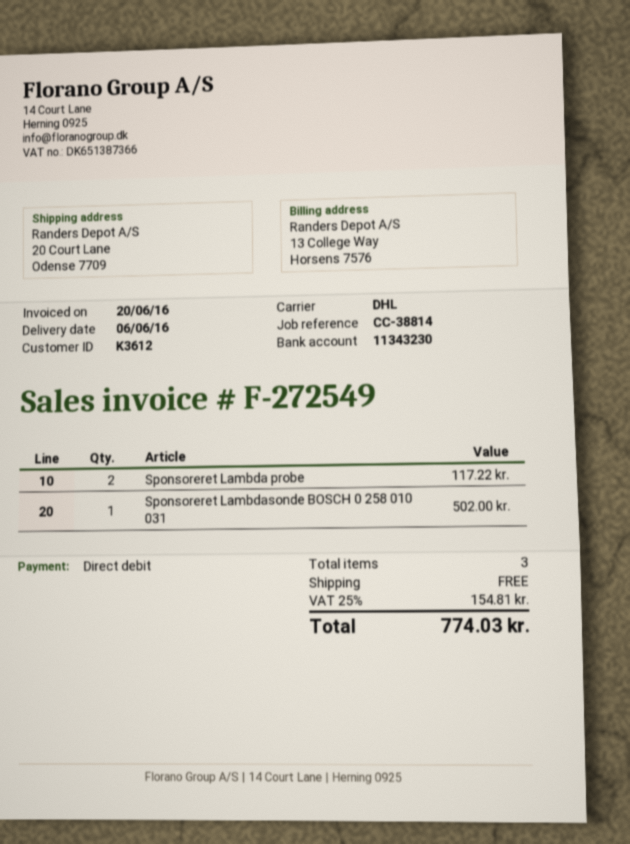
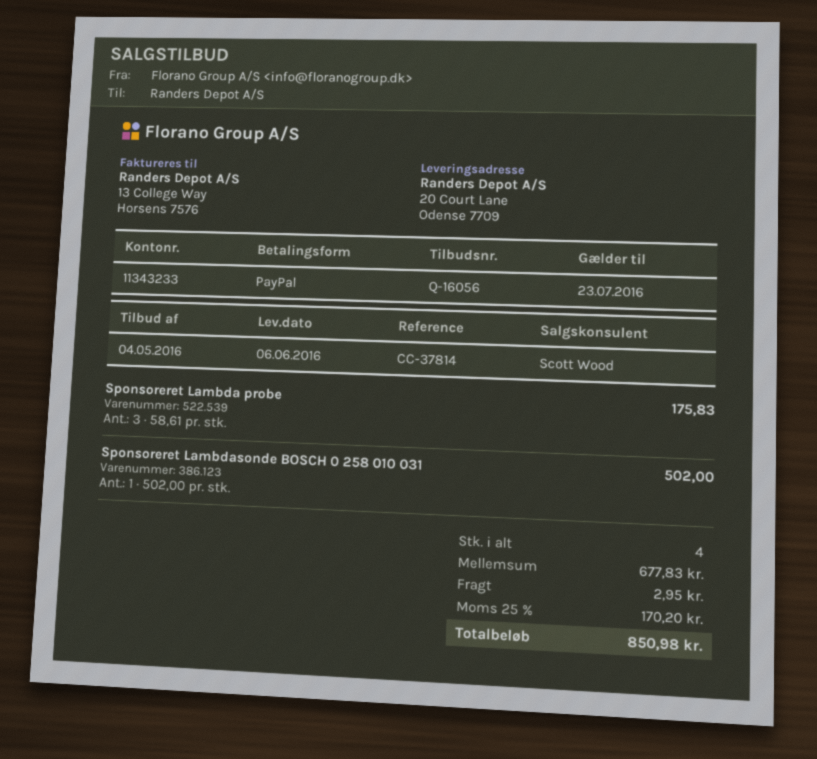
reference: CC-38814 -> CC-37814
payment method: direct debit -> PayPal
bank account: 11343230 -> 11343233
Sponsoreret Lambda probe: 2 for 117.22 -> 3 for 175.83
total quantity: 3 -> 4
shipping: 0.00 -> 2.95
tax: 25% = 154.81 -> 25% = 170.20
total: 774.03 -> 850.98

